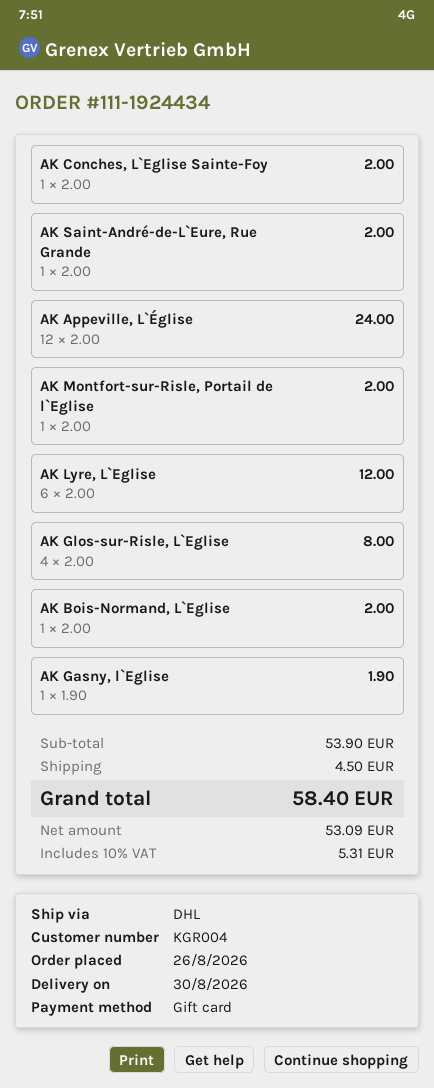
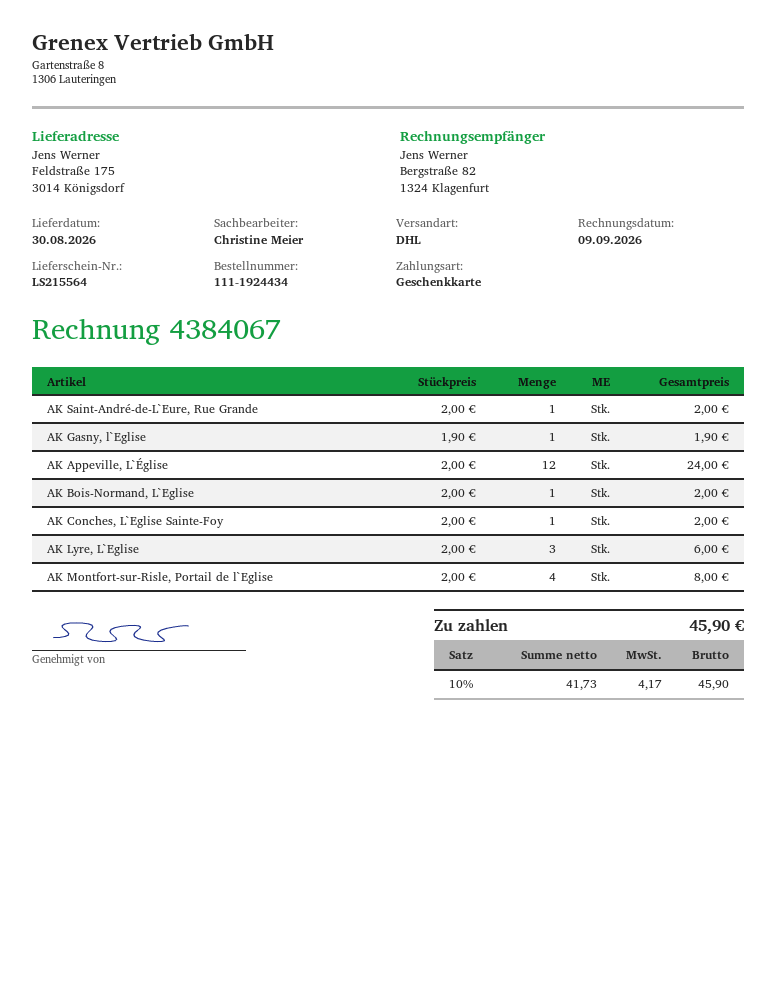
AK Montfort-sur-Risle, Portail de l`Eglise: 1 x 2.00 = 2.00 -> 4 x 2.00 = 8.00
AK Lyre, L`Eglise: 6 x 2.00 = 12.00 -> 3 x 2.00 = 6.00
AK Glos-sur-Risle, L`Eglise: 4 x 2.00 = 8.00 -> none
shipping: 4.50 -> none
net: 53.09 -> 41.73
tax: 10% = 5.31 -> 10% = 4.17
total: 58.40 -> 45.90

